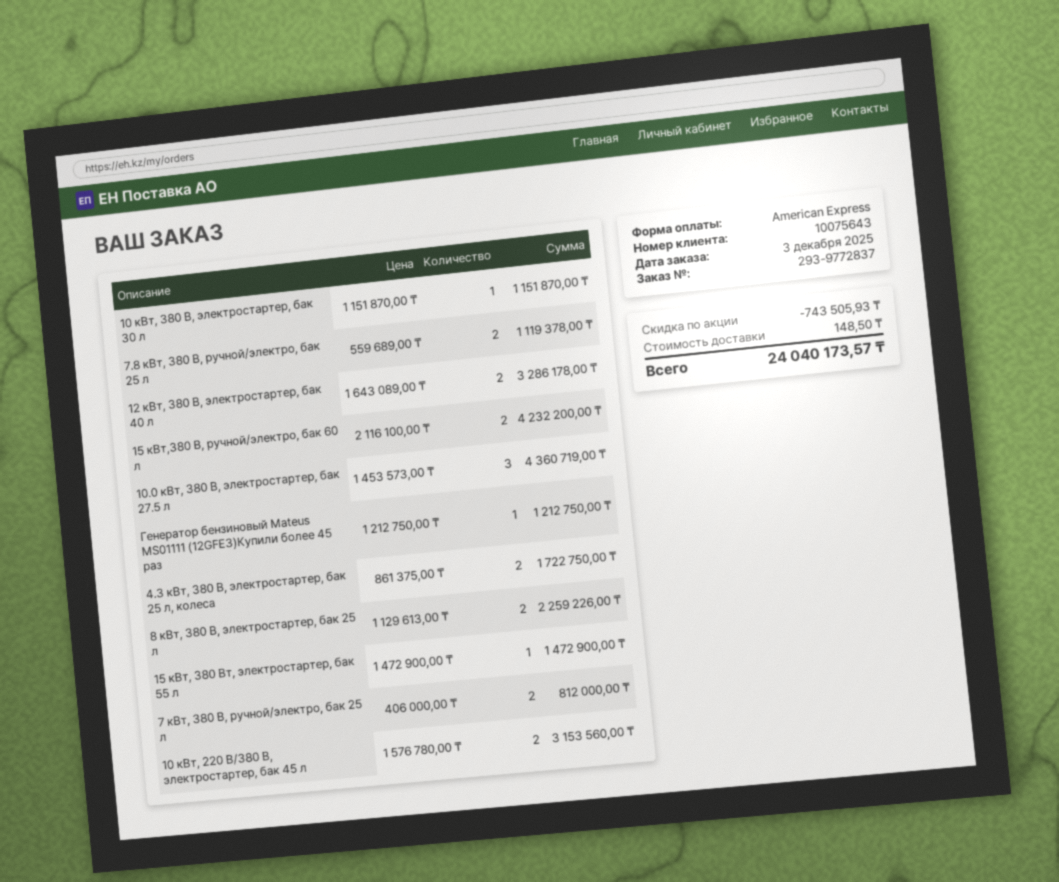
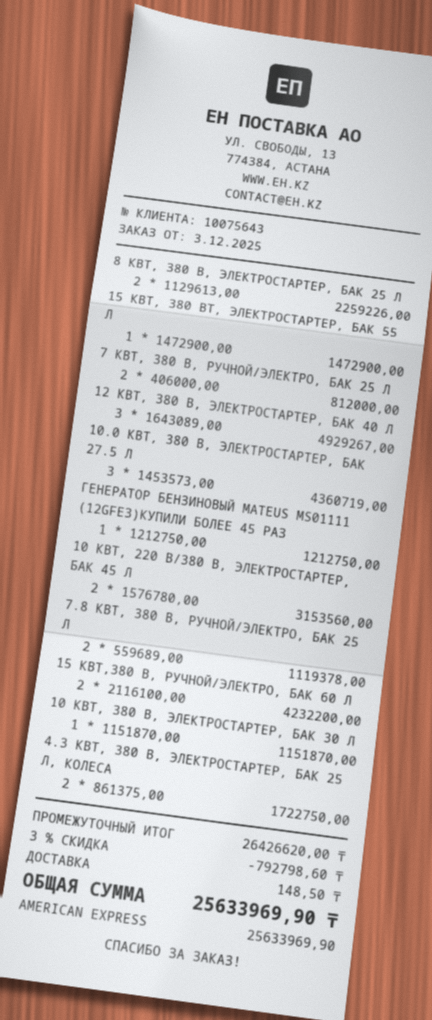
12 кВт, 380 В, электростартер, бак 40 л: 2 x 1643089.00 = 3286178.00 -> 3 x 1643089.00 = 4929267.00
discount: 743505.93 -> 792798.60
total: 24040173.57 -> 25633969.90

